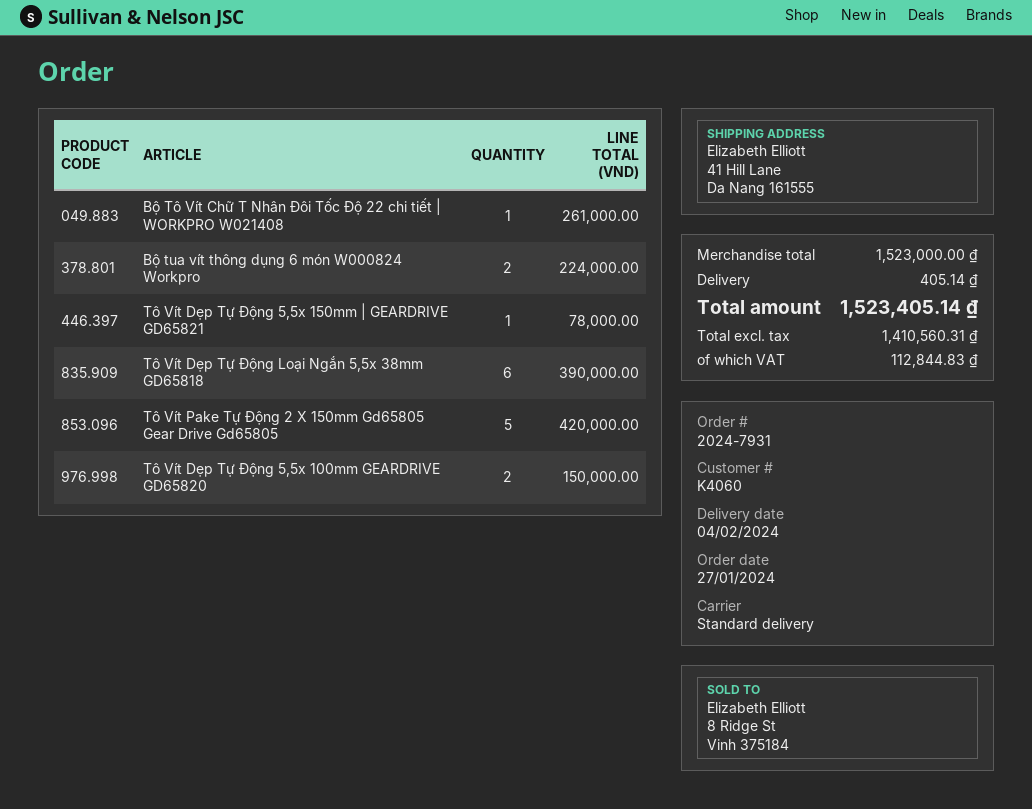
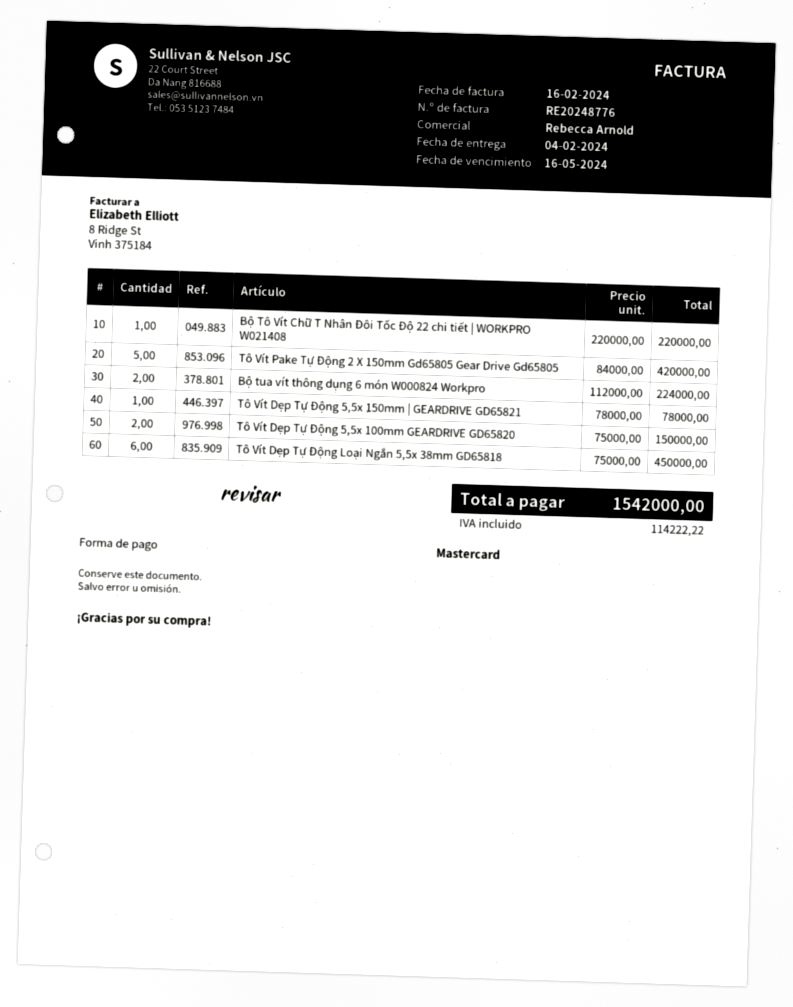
Bộ Tô Vít Chữ T Nhân Đôi Tốc Độ 22 chi tiết | WORKPRO W021408: 1 for 261000.00 -> 1 for 220000.00
Tô Vít Dẹp Tự Động Loại Ngắn 5,5x 38mm GD65818: 6 for 390000.00 -> 6 for 450000.00
shipping: 405.14 -> none
tax: 112844.83 -> 114222.22
total: 1523405.14 -> 1542000.00

